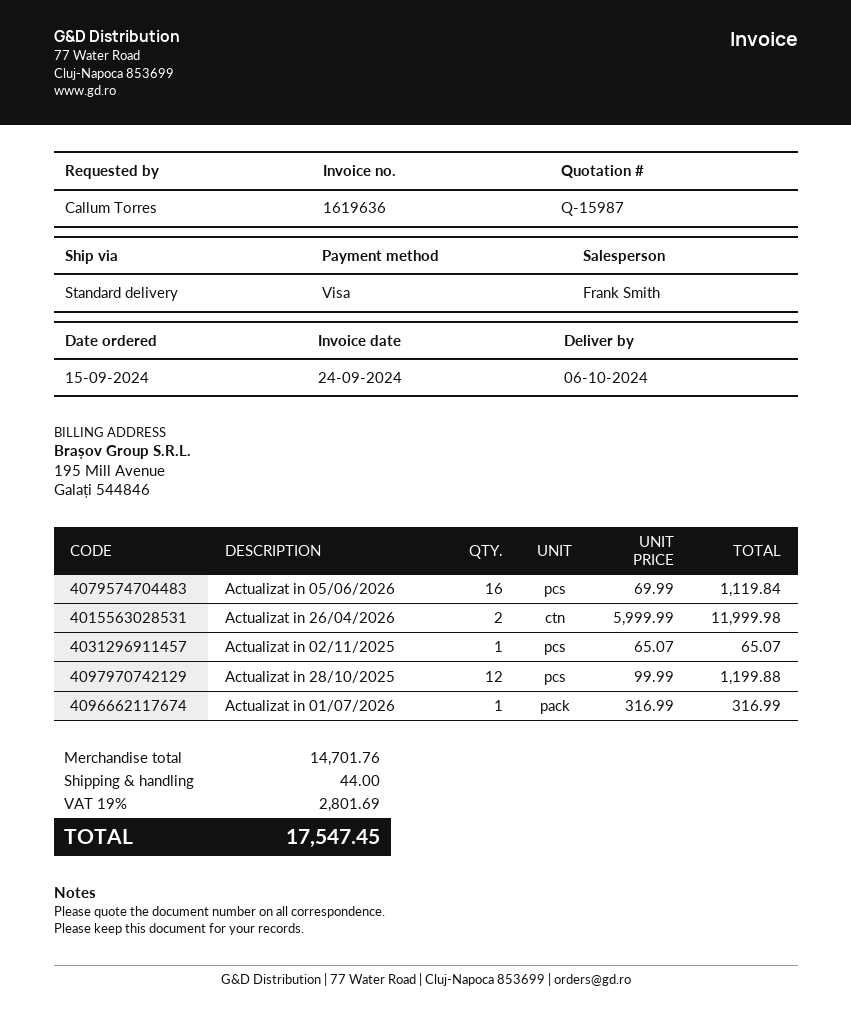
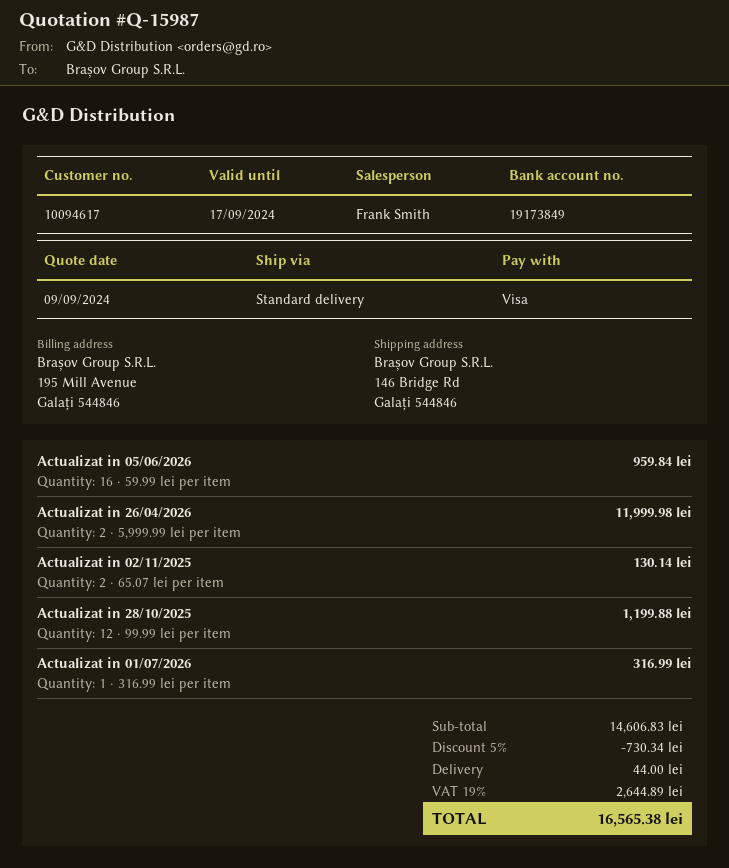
Actualizat in 05/06/2026: 16 x 69.99 = 1119.84 -> 16 x 59.99 = 959.84
Actualizat in 02/11/2025: 1 x 65.07 = 65.07 -> 2 x 65.07 = 130.14
subtotal: 14701.76 -> 14606.83
discount: none -> 5% = 730.34
tax: 19% = 2801.69 -> 19% = 2644.89
total: 17547.45 -> 16565.38

